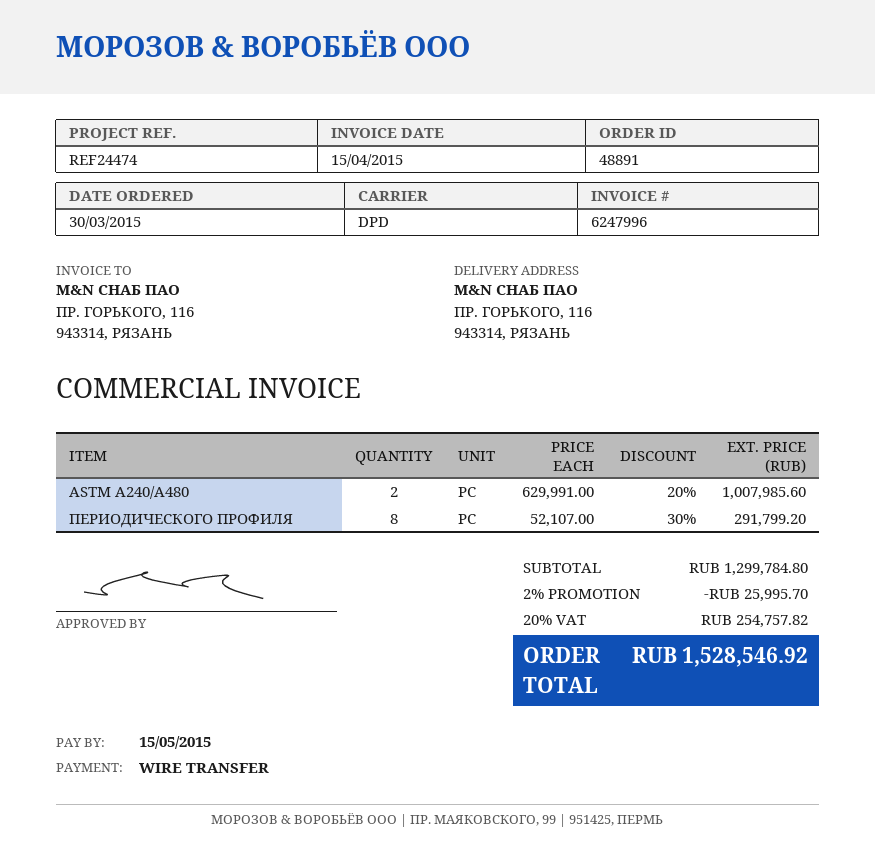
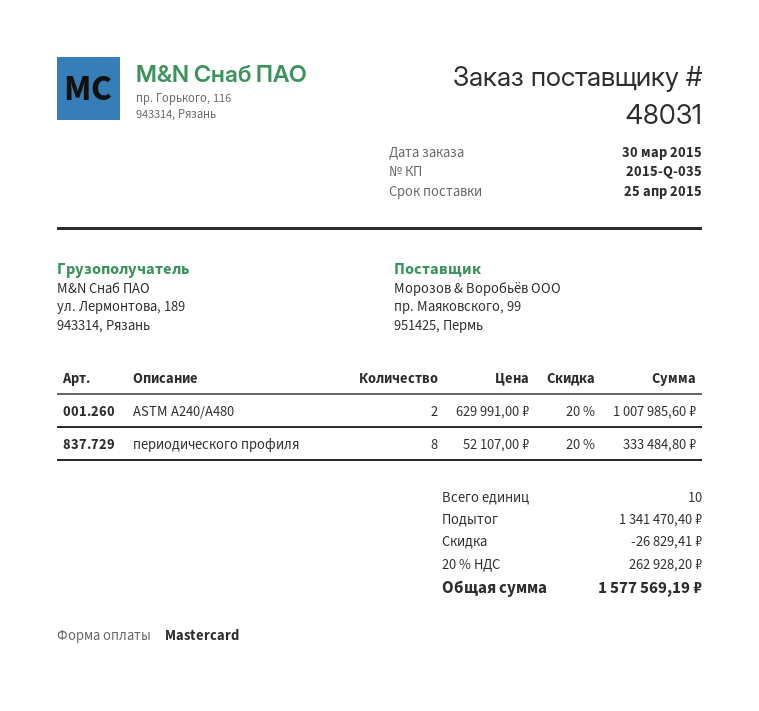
order number: 48891 -> 48031
payment method: bank transfer -> Mastercard
ship to: ПР. ГОРЬКОГО, 116, 943314, РЯЗАНЬ -> ул. Лермонтова, 189, 943314, Рязань
ПЕРИОДИЧЕСКОГО ПРОФИЛЯ: 8 x 52107.00 - 30% = 291799.20 -> 8 x 52107.00 - 20% = 333484.80
subtotal: 1299784.80 -> 1341470.40
discount: 25995.70 -> 26829.41
tax: 20% = 254757.82 -> 20% = 262928.20
total: 1528546.92 -> 1577569.19

